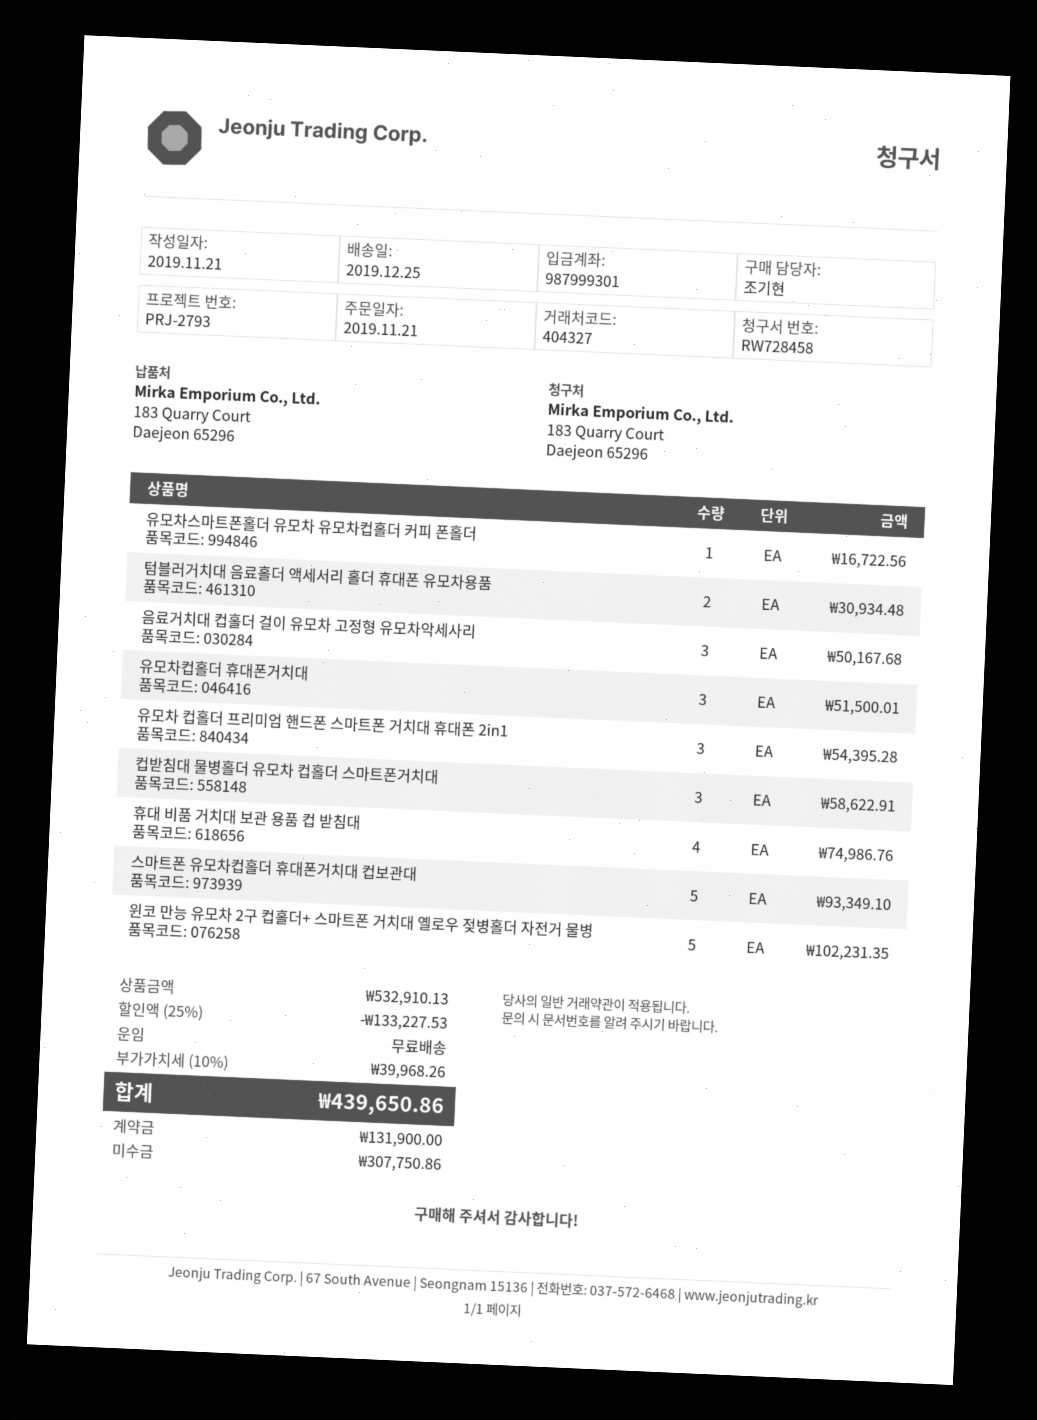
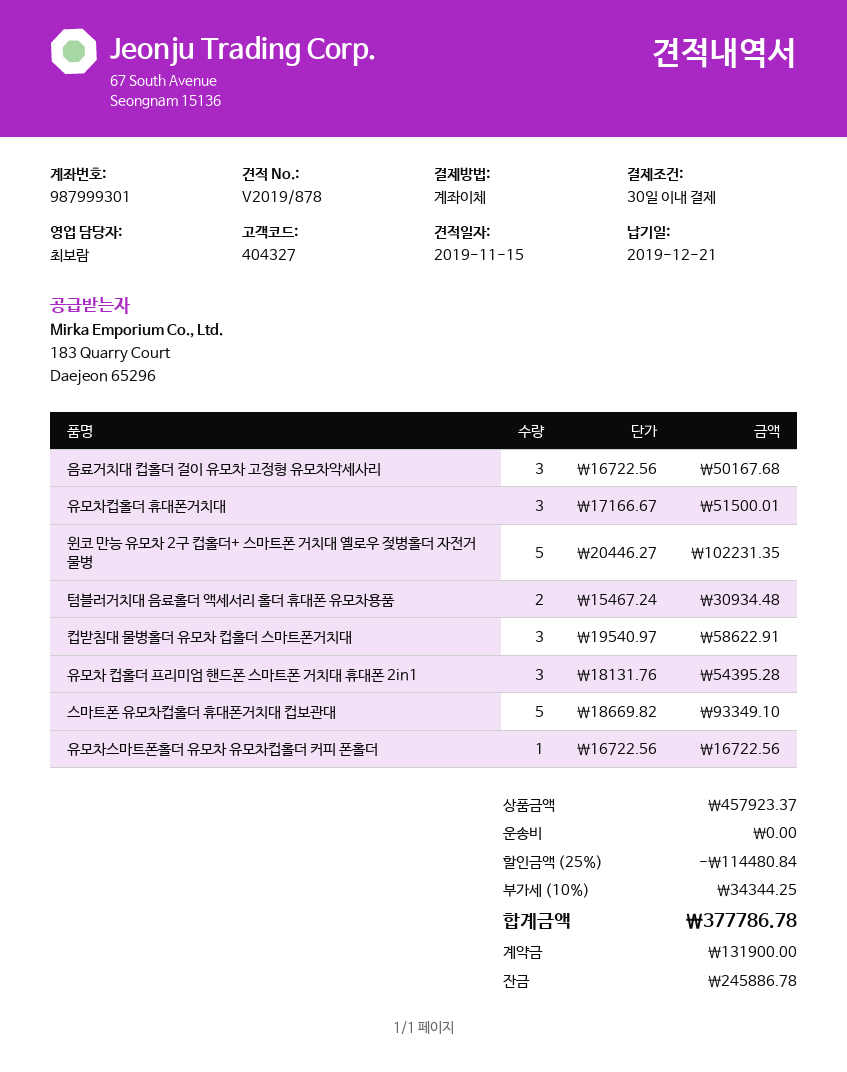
delivery date: 2019-12-25 -> 2019-12-21
휴대 비품 거치대 보관 용품 컵 받침대: 4 for 74986.76 -> none
subtotal: 532910.13 -> 457923.37
discount: 25% = 133227.53 -> 25% = 114480.84
tax: 10% = 39968.26 -> 10% = 34344.25
total: 439650.86 -> 377786.78
balance: 307750.86 -> 245886.78

